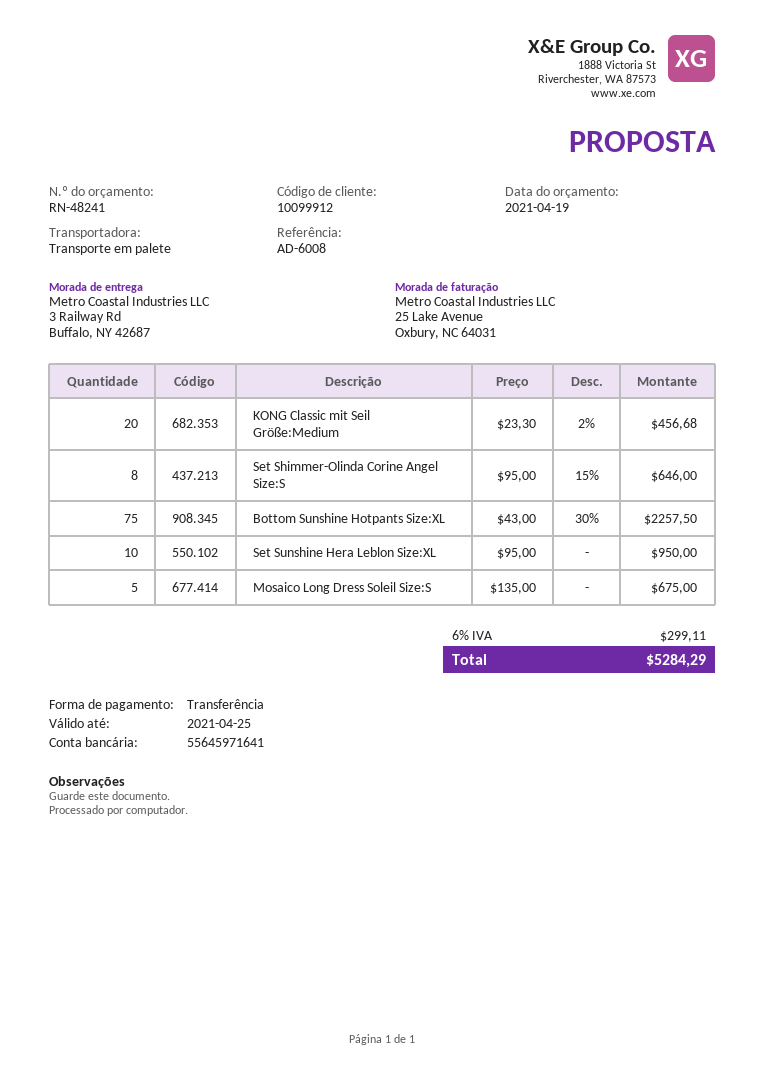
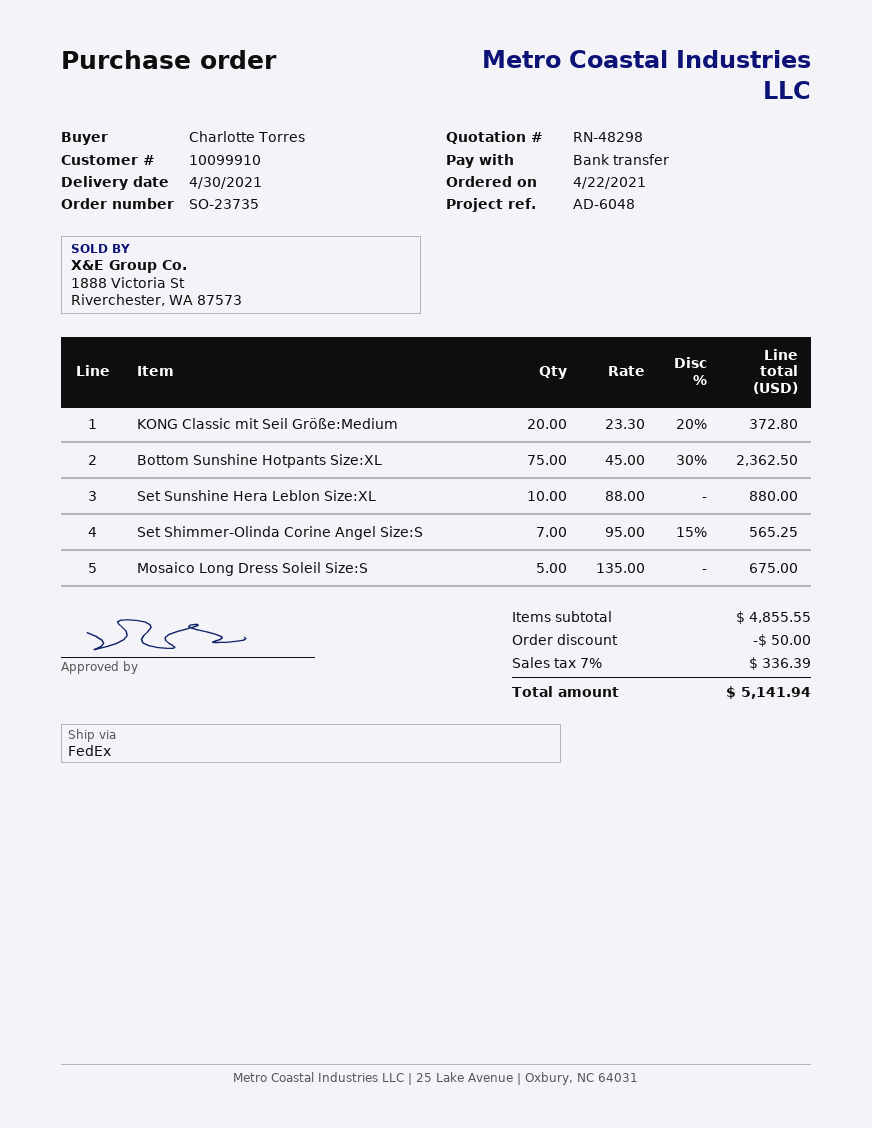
quote number: RN-48241 -> RN-48298
customer number: 10099912 -> 10099910
reference: AD-6008 -> AD-6048
shipping method: pallet freight -> FedEx
KONG Classic mit Seil Größe:Medium: 20 x 23.30 - 2% = 456.68 -> 20 x 23.30 - 20% = 372.80
Set Shimmer-Olinda Corine Angel Size:S: 8 x 95.00 - 15% = 646.00 -> 7 x 95.00 - 15% = 565.25
Bottom Sunshine Hotpants Size:XL: 75 x 43.00 - 30% = 2257.50 -> 75 x 45.00 - 30% = 2362.50
Set Sunshine Hera Leblon Size:XL: 10 x 95.00 = 950.00 -> 10 x 88.00 = 880.00
discount: none -> 50.00
tax: 6% = 299.11 -> 7% = 336.39
total: 5284.29 -> 5141.94

